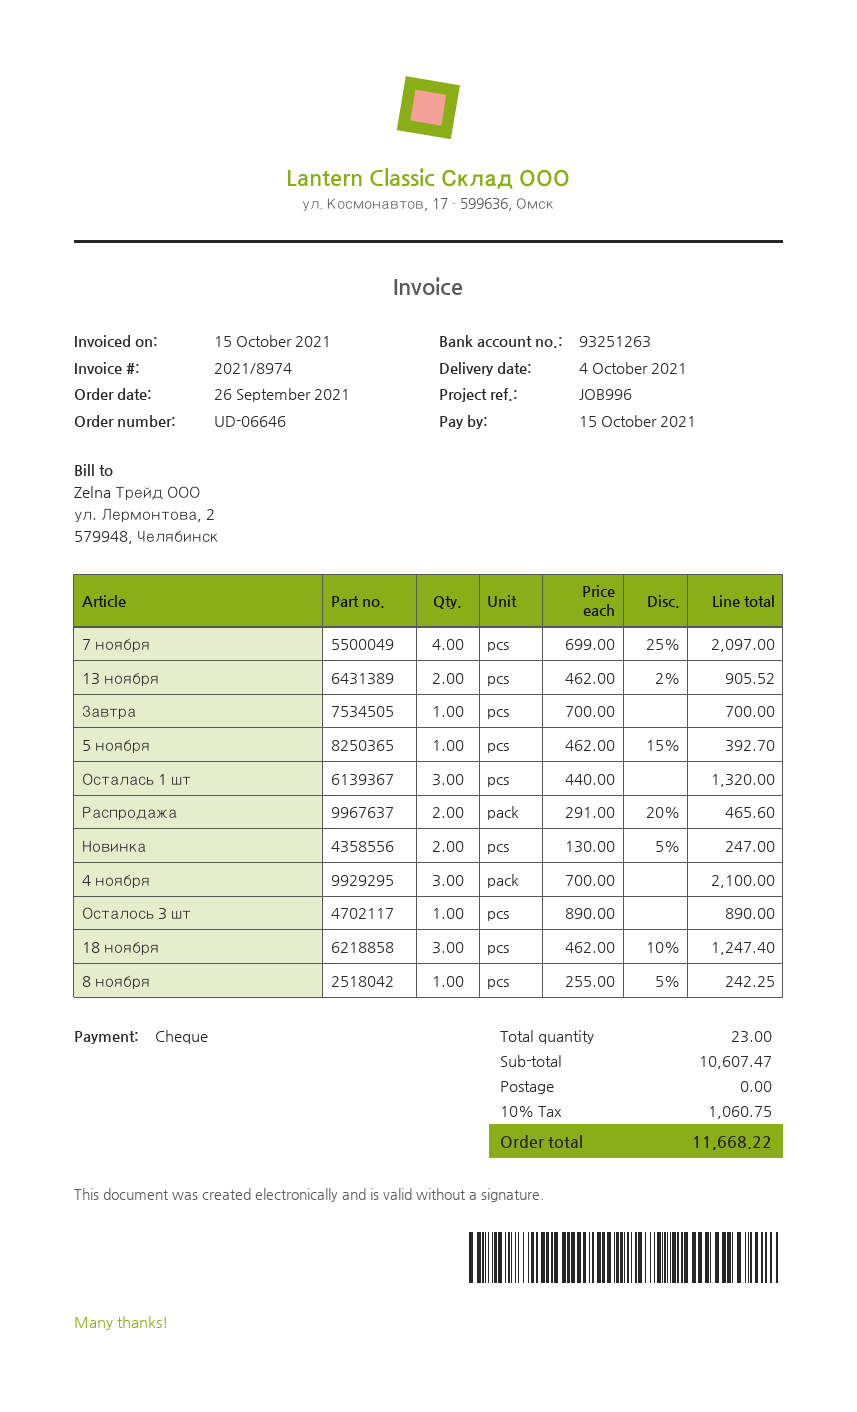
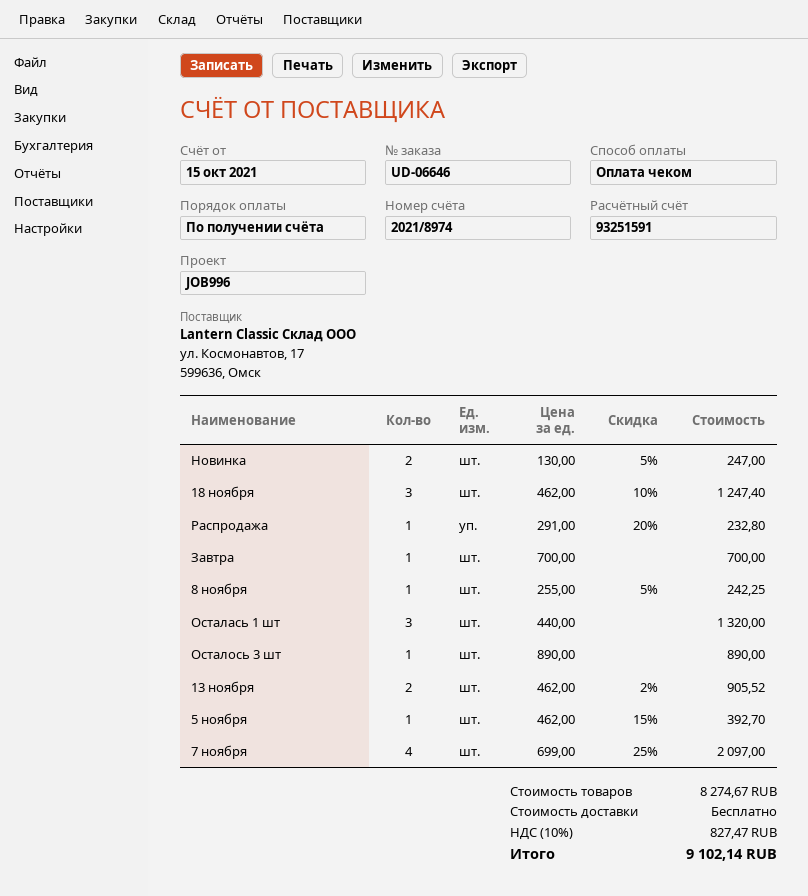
bank account: 93251263 -> 93251591
Распродажа: 2 x 291.00 - 20% = 465.60 -> 1 x 291.00 - 20% = 232.80
4 ноября: 3 x 700.00 = 2100.00 -> none
subtotal: 10607.47 -> 8274.67
tax: 10% = 1060.75 -> 10% = 827.47
total: 11668.22 -> 9102.14

